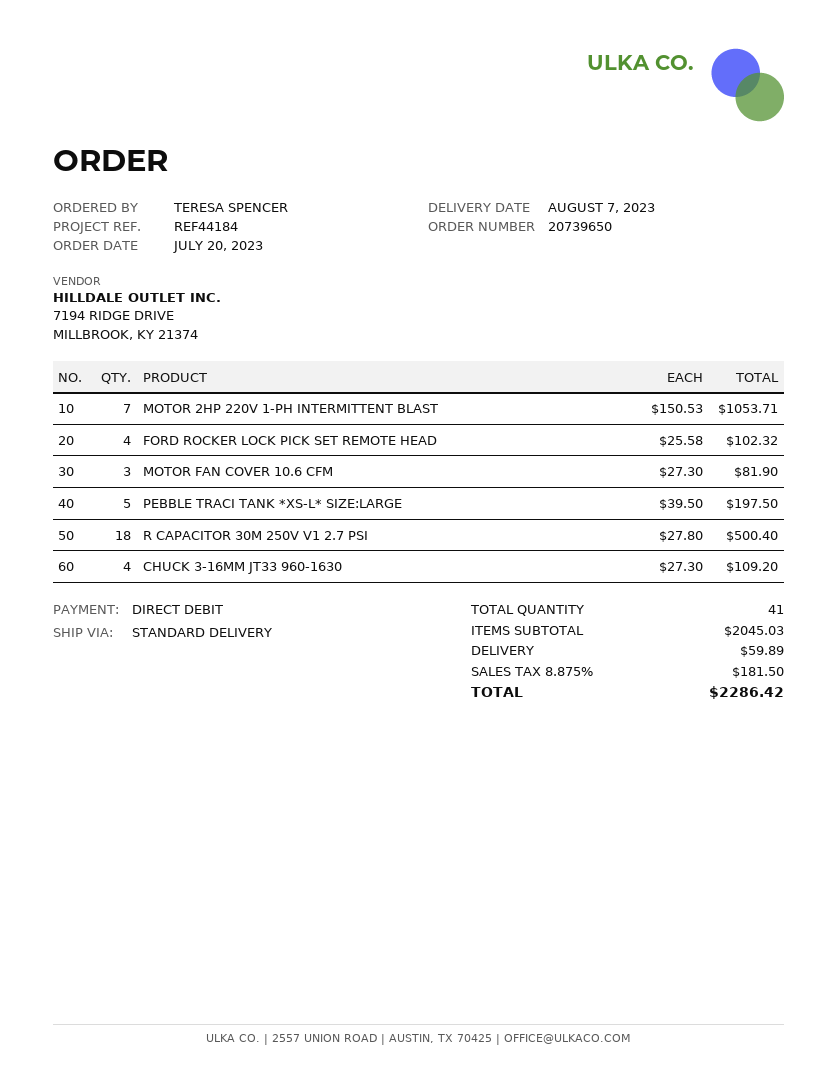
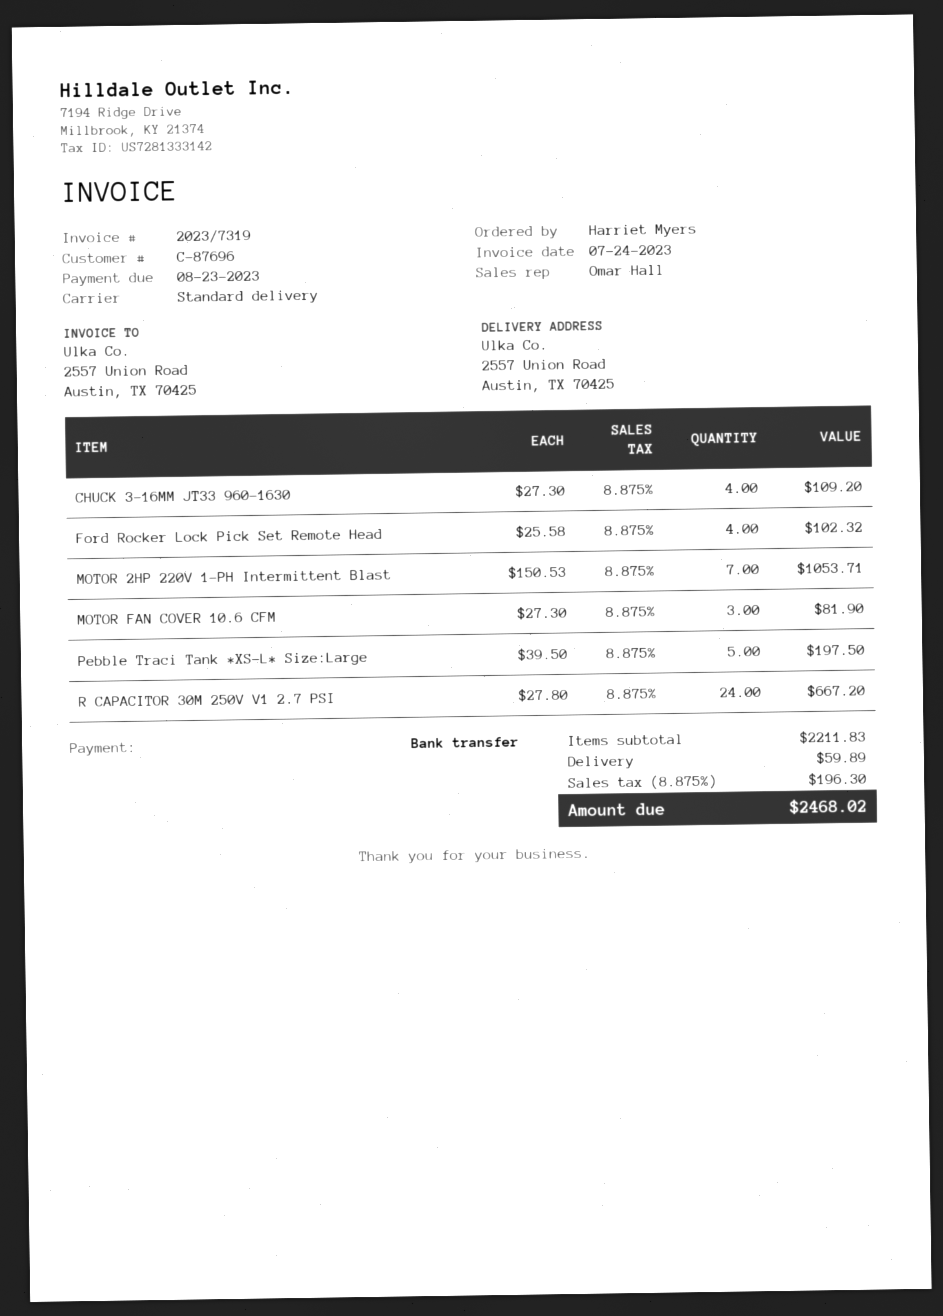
ordered by: TERESA SPENCER -> Harriet Myers
payment method: direct debit -> bank transfer
R CAPACITOR 30M 250V V1 2.7 PSI: 18 x 27.80 = 500.40 -> 24 x 27.80 = 667.20
subtotal: 2045.03 -> 2211.83
tax: 8.875% = 181.50 -> 8.875% = 196.30
total: 2286.42 -> 2468.02

